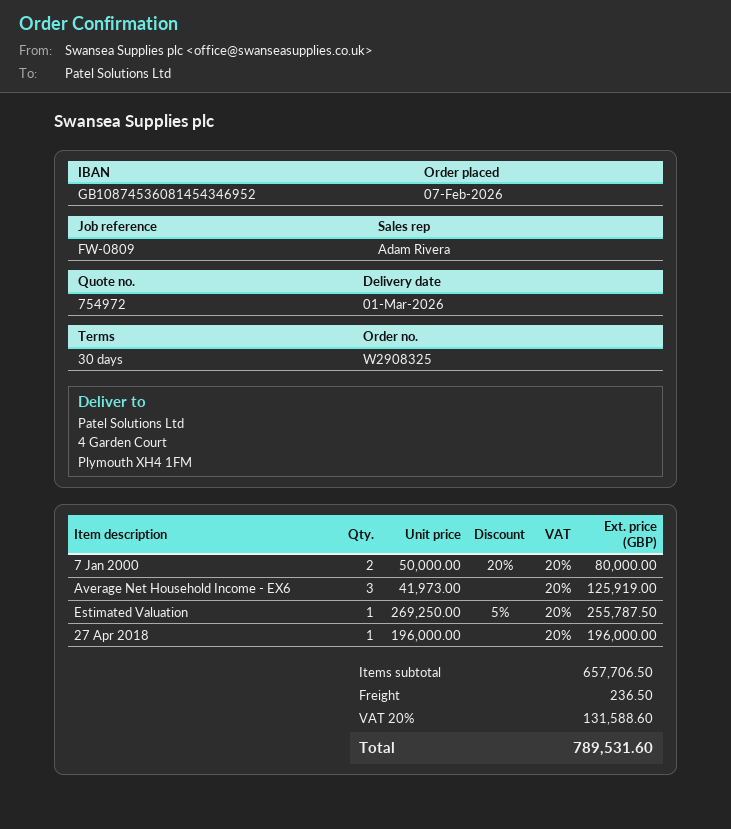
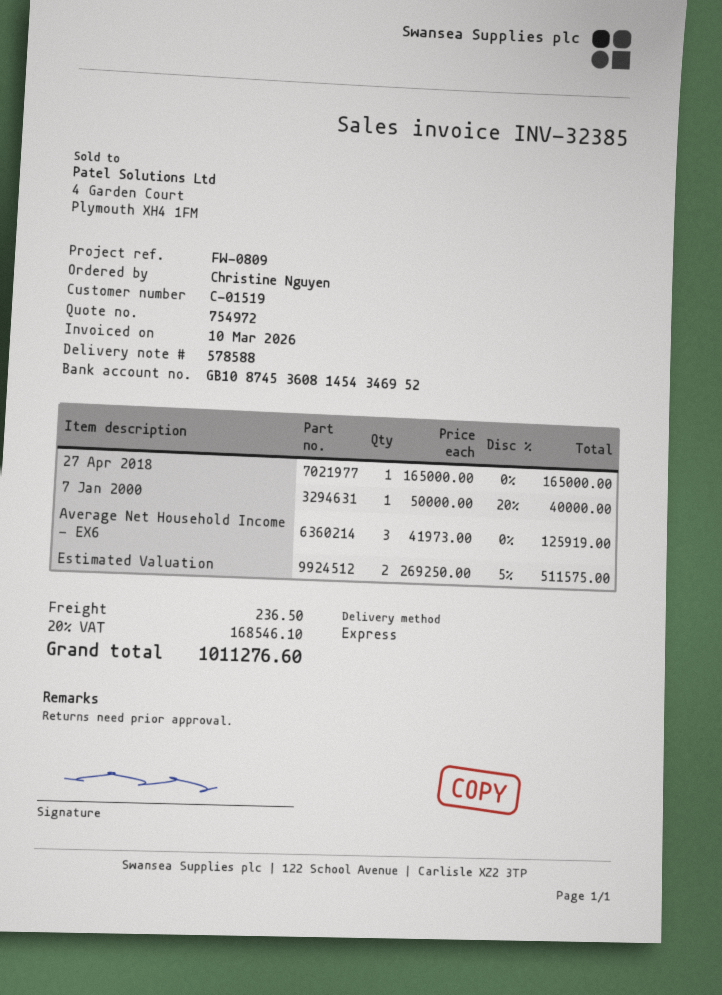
7 Jan 2000: 2 x 50000.00 - 20% = 80000.00 -> 1 x 50000.00 - 20% = 40000.00
Estimated Valuation: 1 x 269250.00 - 5% = 255787.50 -> 2 x 269250.00 - 5% = 511575.00
27 Apr 2018: 1 x 196000.00 = 196000.00 -> 1 x 165000.00 = 165000.00
tax: 20% = 131588.60 -> 20% = 168546.10
total: 789531.60 -> 1011276.60

